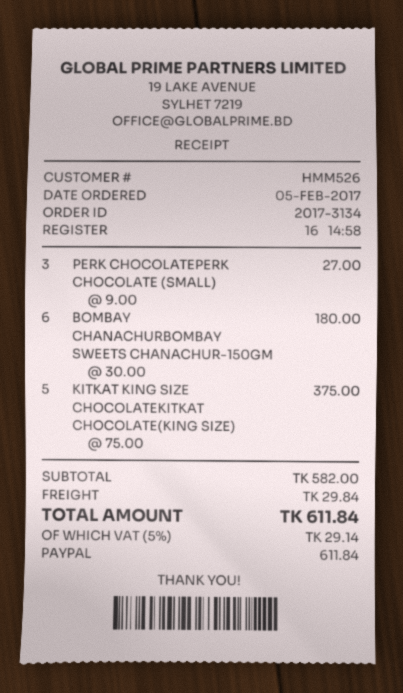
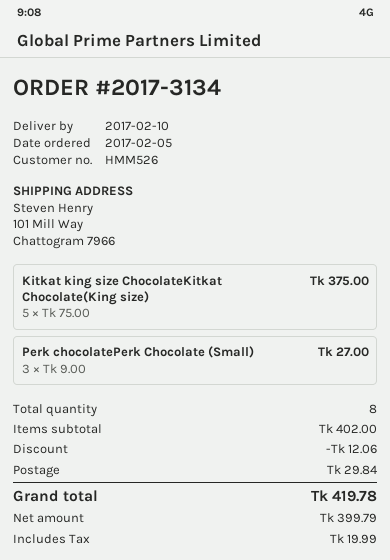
BOMBAY CHANACHURBOMBAY SWEETS CHANACHUR-150GM: 6 x 30.00 = 180.00 -> none
subtotal: 582.00 -> 402.00
discount: none -> 12.06
tax: 29.14 -> 19.99
total: 611.84 -> 419.78

